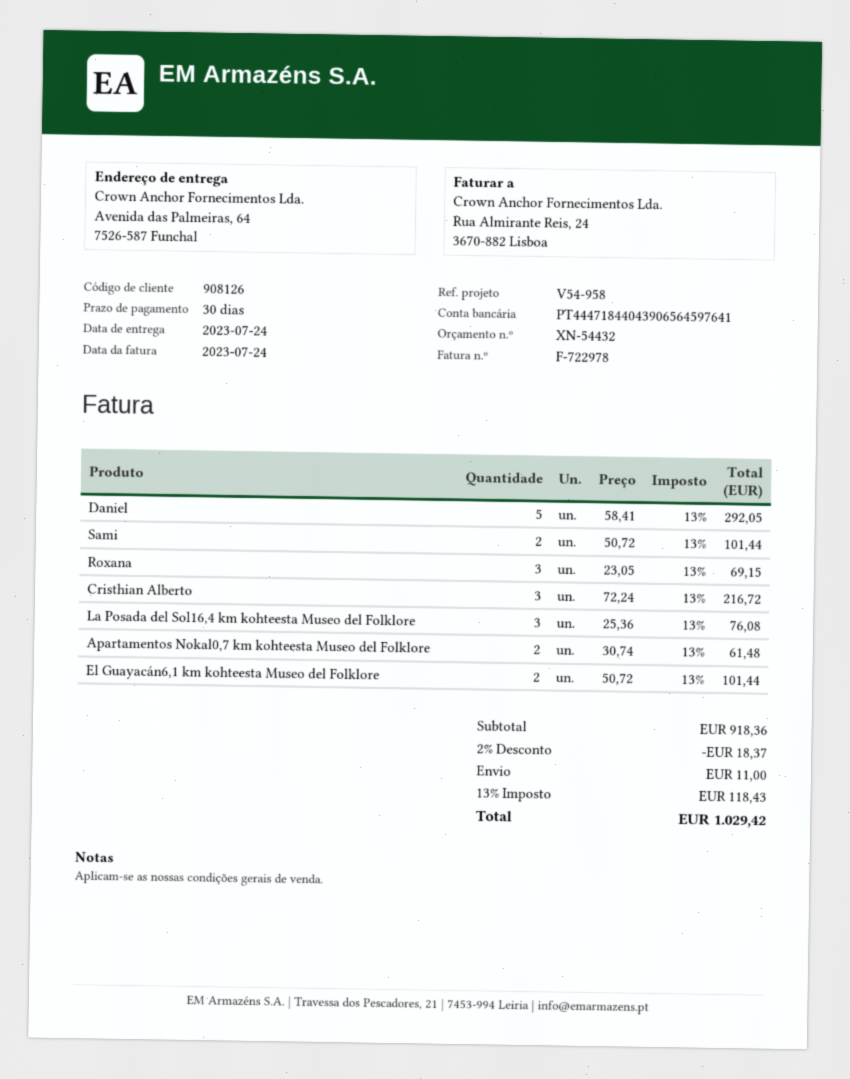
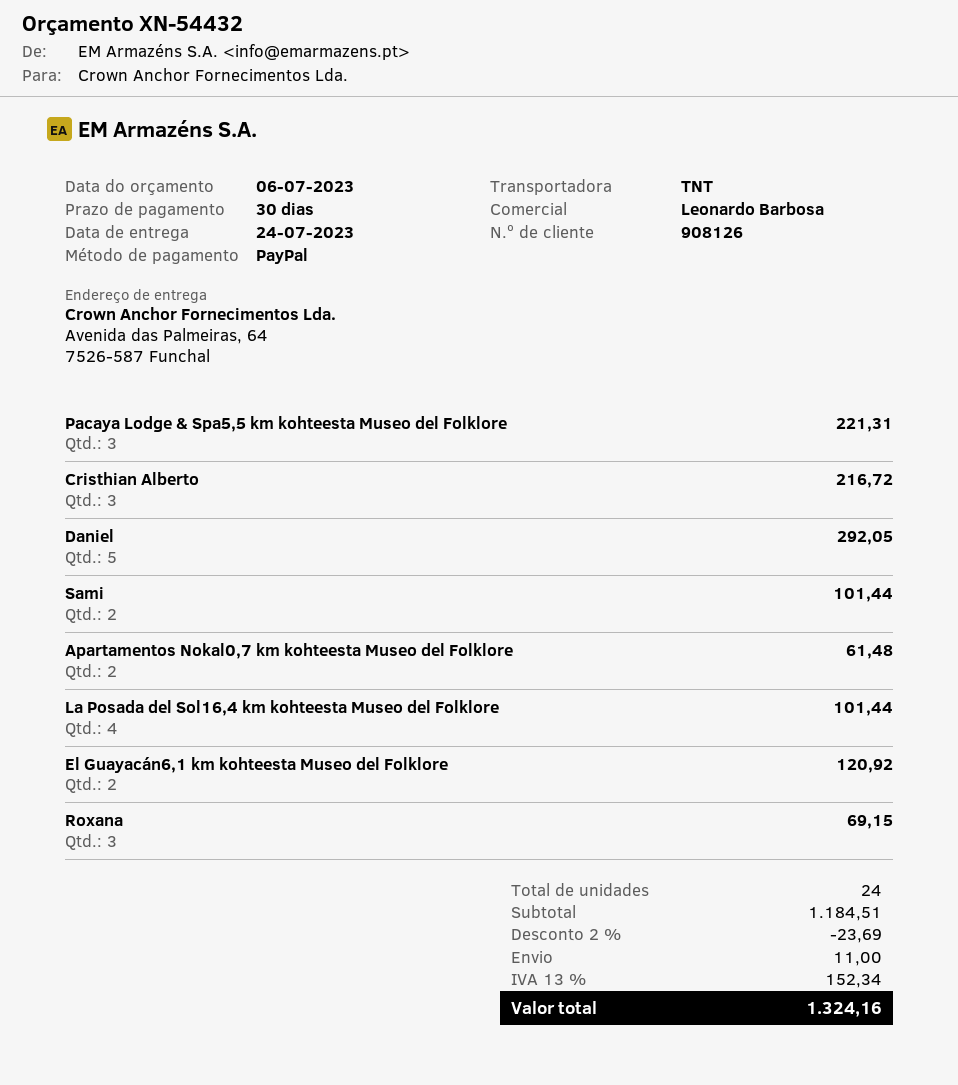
La Posada del Sol16,4 km kohteesta Museo del Folklore: 3 for 76.08 -> 4 for 101.44
El Guayacán6,1 km kohteesta Museo del Folklore: 2 for 101.44 -> 2 for 120.92
Pacaya Lodge & Spa5,5 km kohteesta Museo del Folklore: none -> 3 for 221.31
subtotal: 918.36 -> 1184.51
discount: 2% = 18.37 -> 2% = 23.69
tax: 13% = 118.43 -> 13% = 152.34
total: 1029.42 -> 1324.16

